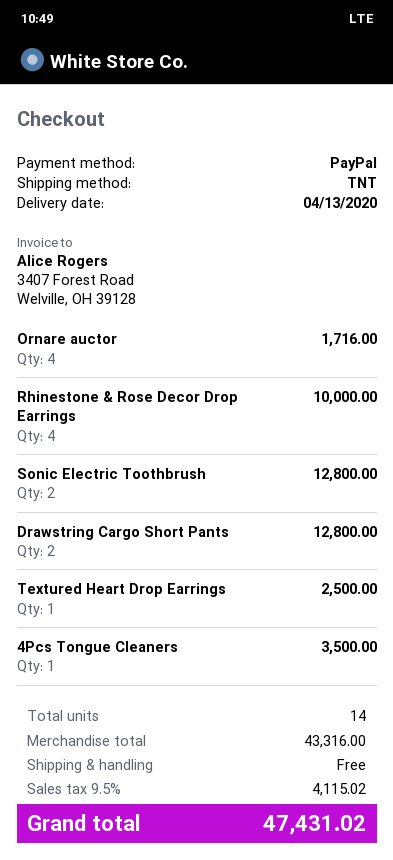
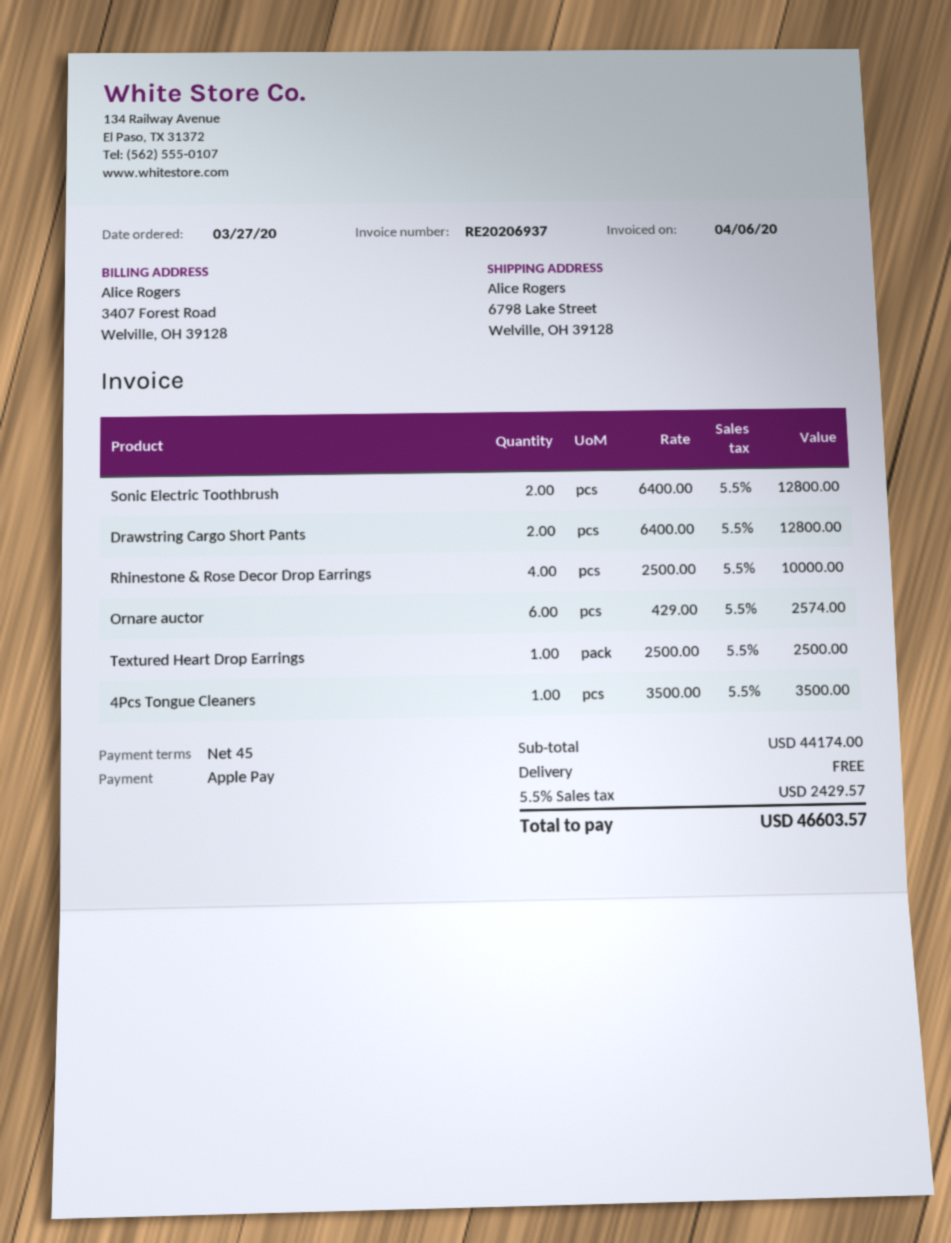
payment method: PayPal -> Apple Pay
Ornare auctor: 4 for 1716.00 -> 6 for 2574.00
subtotal: 43316.00 -> 44174.00
tax: 9.5% = 4115.02 -> 5.5% = 2429.57
total: 47431.02 -> 46603.57

